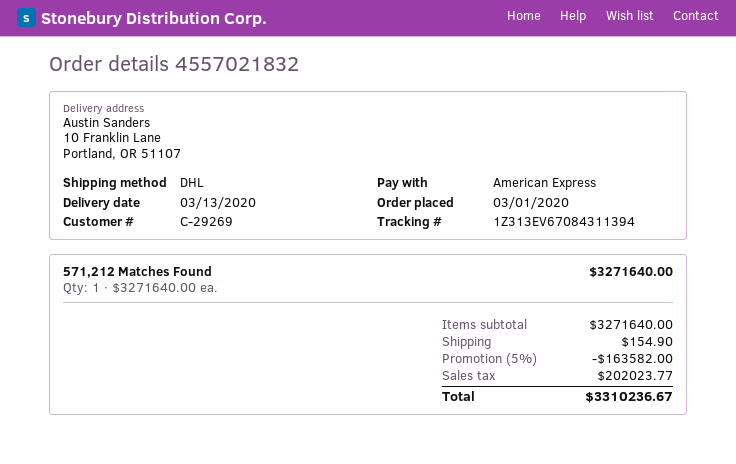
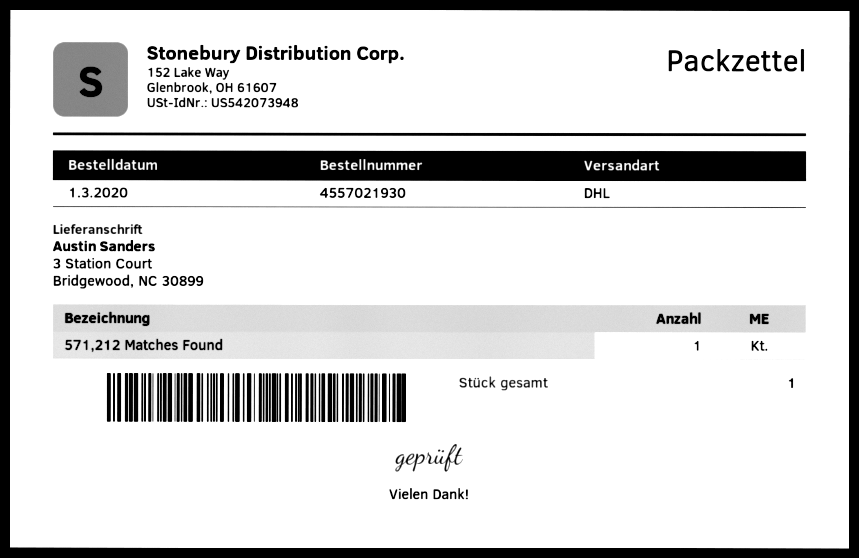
order number: 4557021832 -> 4557021930
ship to: 10 Franklin Lane, Portland, OR 51107 -> 3 Station Court, Bridgewood, NC 30899

